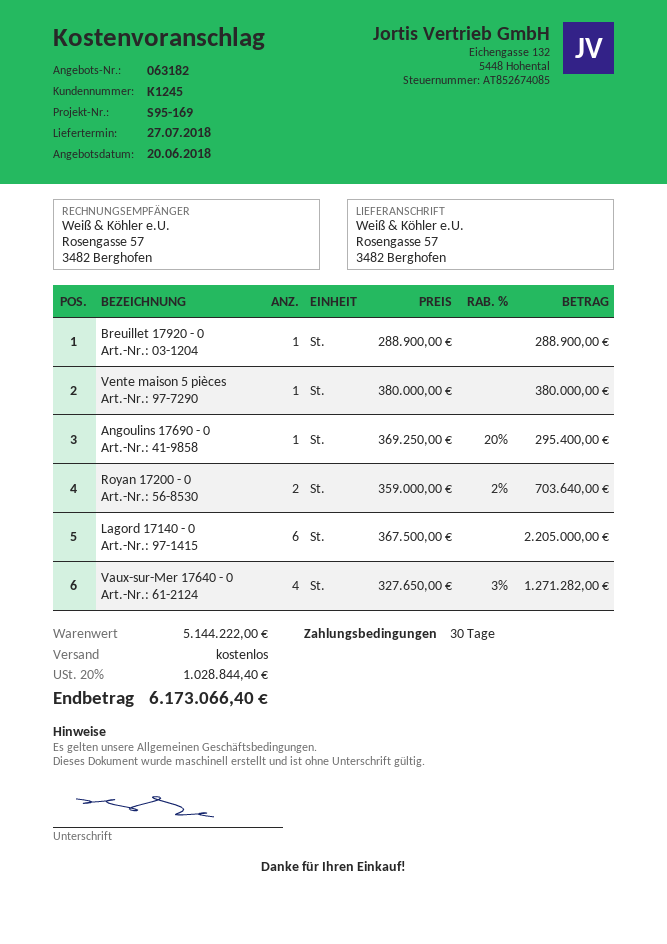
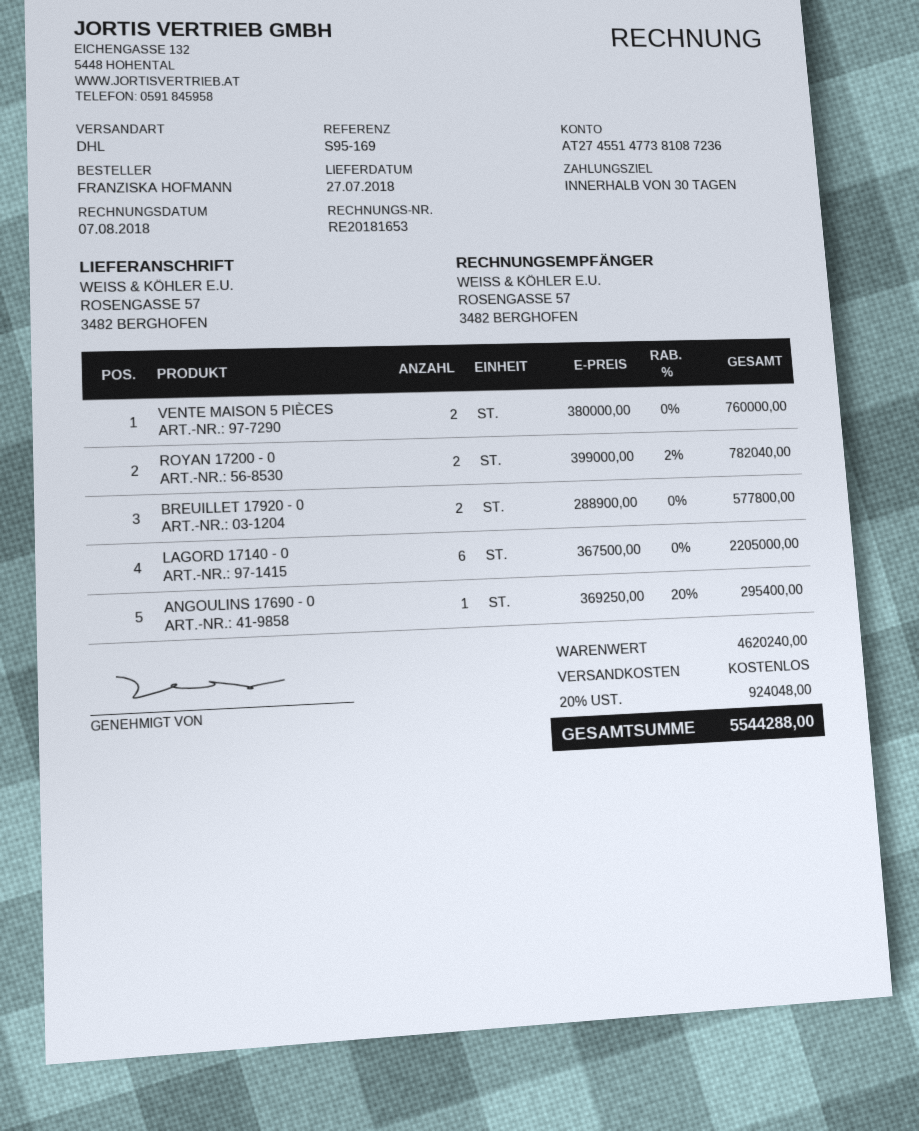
Breuillet 17920 - 0: 1 x 288900.00 = 288900.00 -> 2 x 288900.00 = 577800.00
Vente maison 5 pièces: 1 x 380000.00 = 380000.00 -> 2 x 380000.00 = 760000.00
Royan 17200 - 0: 2 x 359000.00 - 2% = 703640.00 -> 2 x 399000.00 - 2% = 782040.00
Vaux-sur-Mer 17640 - 0: 4 x 327650.00 - 3% = 1271282.00 -> none
subtotal: 5144222.00 -> 4620240.00
tax: 20% = 1028844.40 -> 20% = 924048.00
total: 6173066.40 -> 5544288.00

